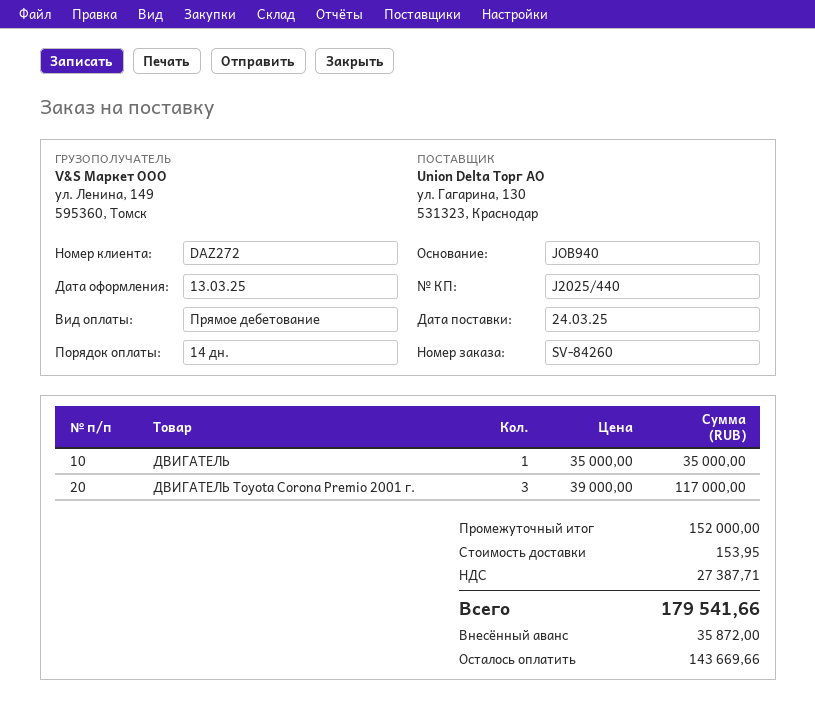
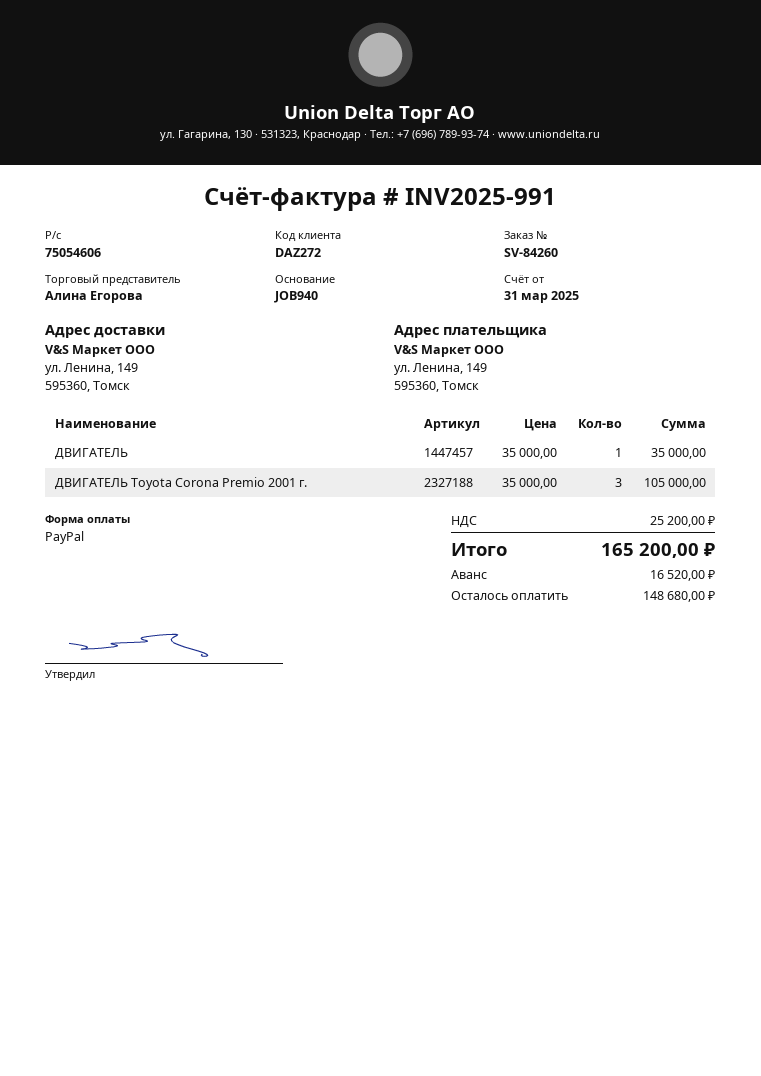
payment method: direct debit -> PayPal
ДВИГАТЕЛЬ Toyota Corona Premio 2001 г.: 3 x 39000.00 = 117000.00 -> 3 x 35000.00 = 105000.00
shipping: 153.95 -> none
tax: 27387.71 -> 25200.00
total: 179541.66 -> 165200.00
deposit: 35872.00 -> 16520.00
balance: 143669.66 -> 148680.00

